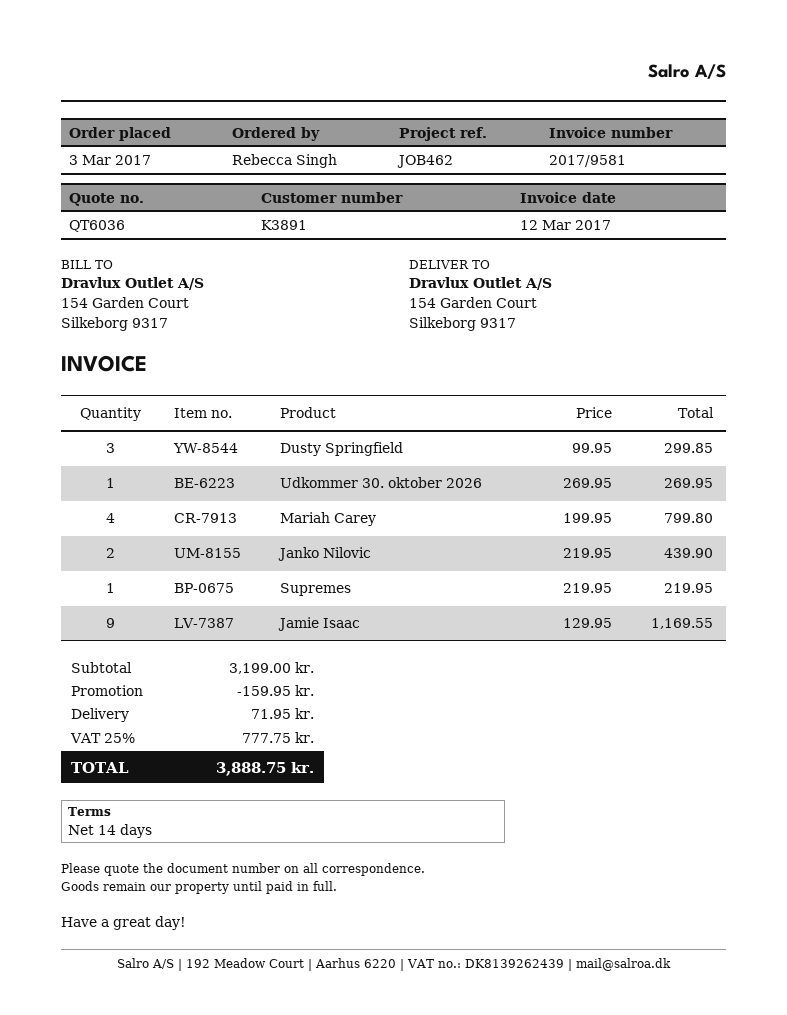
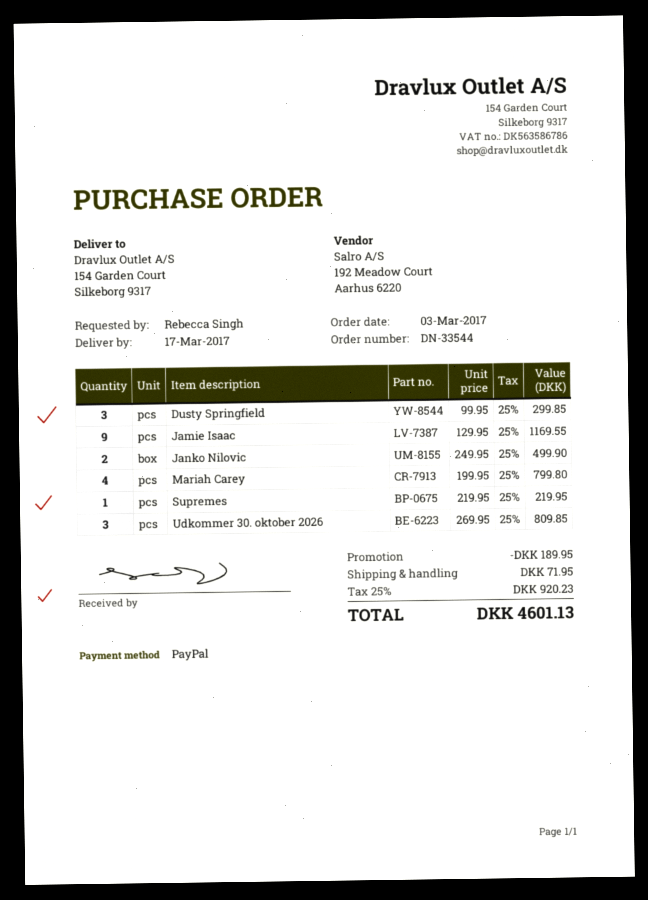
Udkommer 30. oktober 2026: 1 x 269.95 = 269.95 -> 3 x 269.95 = 809.85
Janko Nilovic: 2 x 219.95 = 439.90 -> 2 x 249.95 = 499.90
discount: 159.95 -> 189.95
tax: 25% = 777.75 -> 25% = 920.23
total: 3888.75 -> 4601.13

